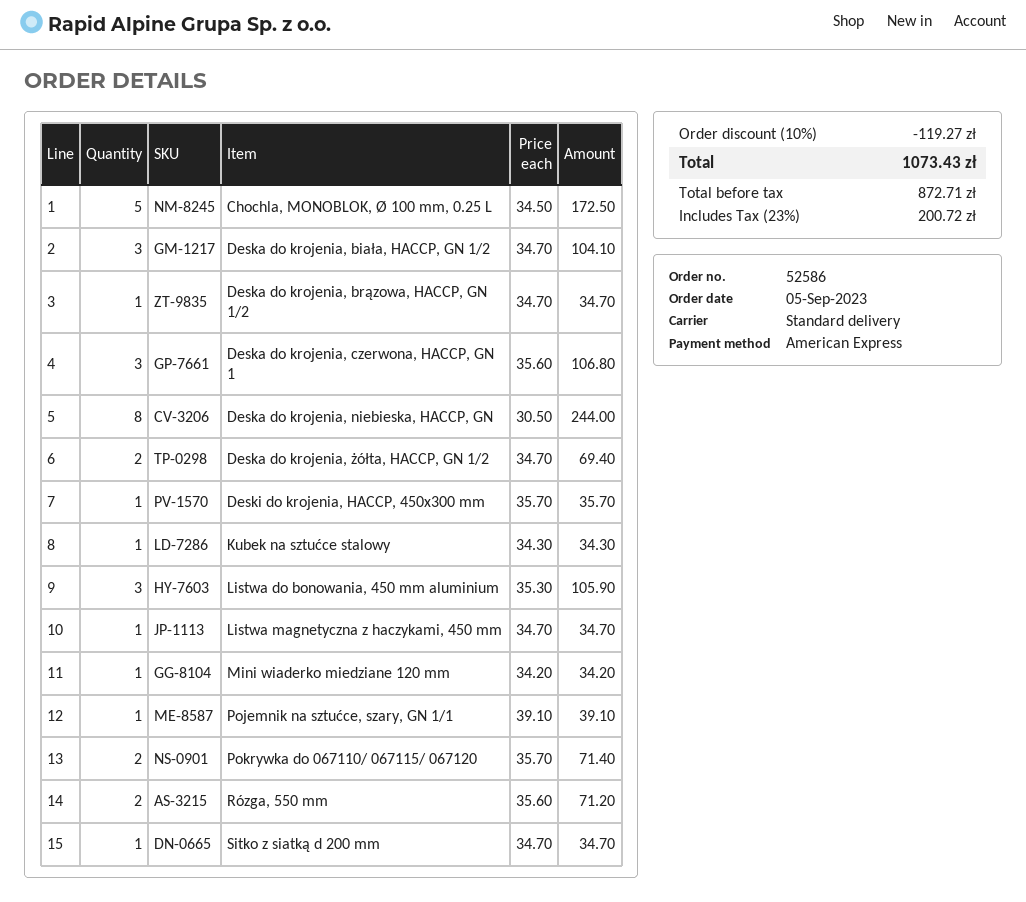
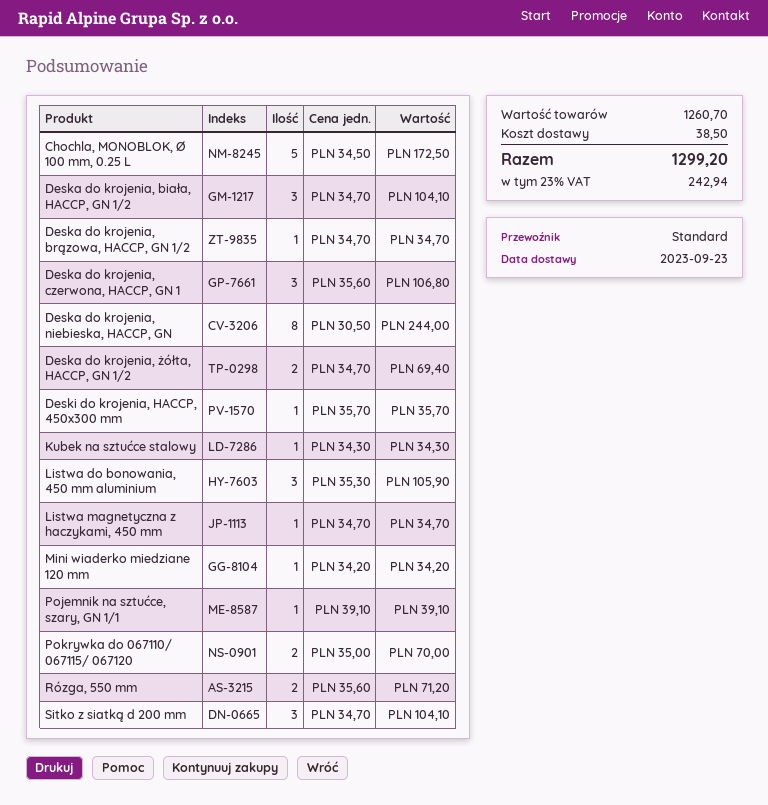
Pokrywka do 067110/ 067115/ 067120: 2 x 35.70 = 71.40 -> 2 x 35.00 = 70.00
Sitko z siatką d 200 mm: 1 x 34.70 = 34.70 -> 3 x 34.70 = 104.10
discount: 10% = 119.27 -> none
shipping: none -> 38.50
tax: 23% = 200.72 -> 23% = 242.94
total: 1073.43 -> 1299.20

